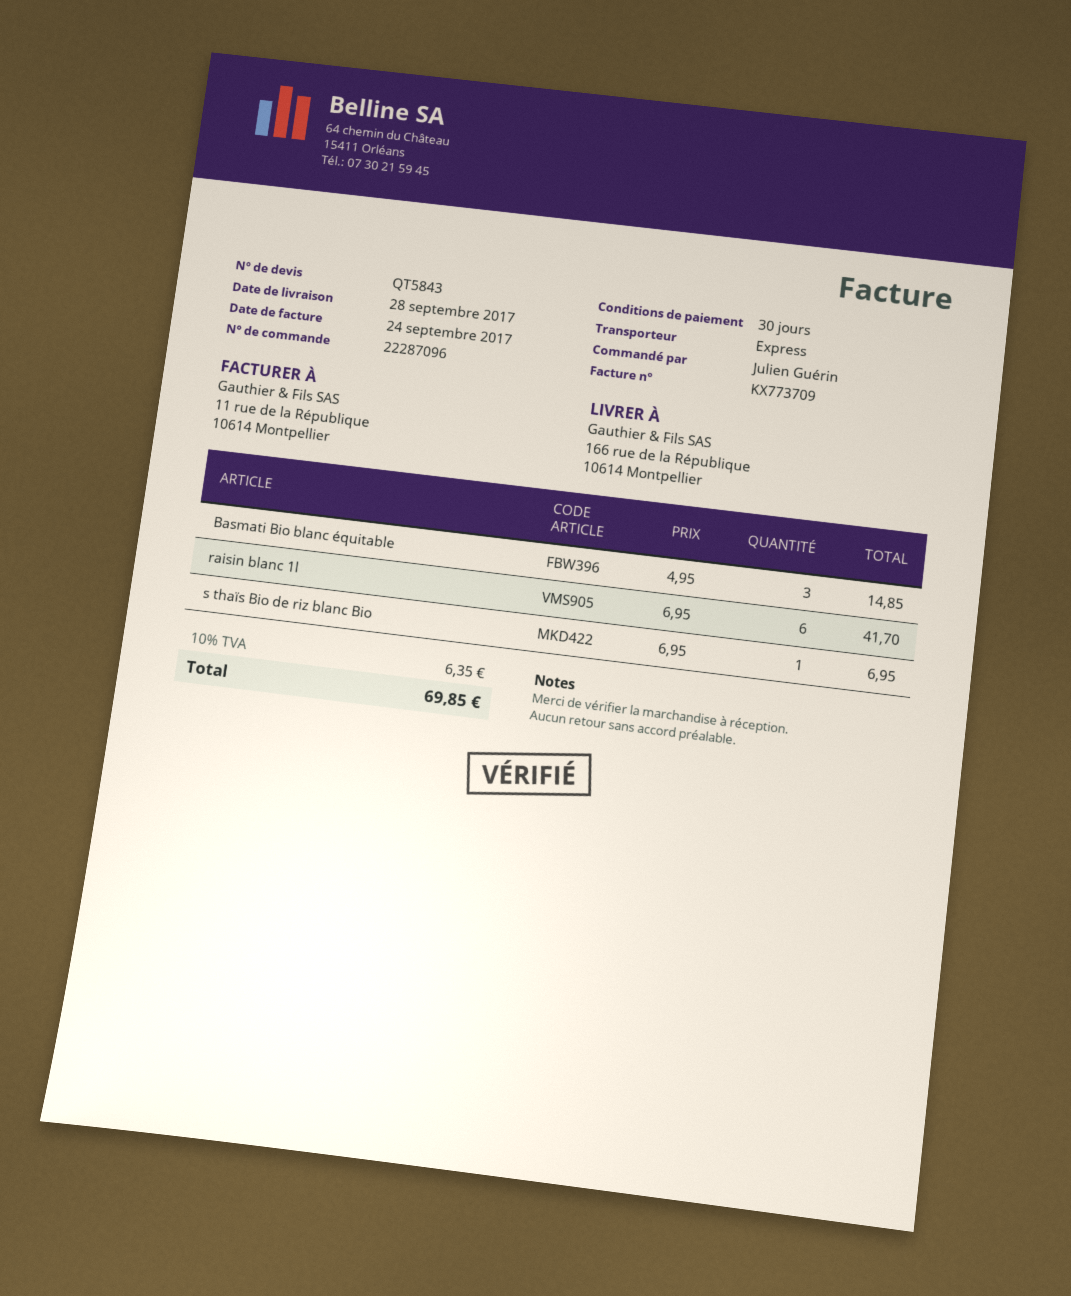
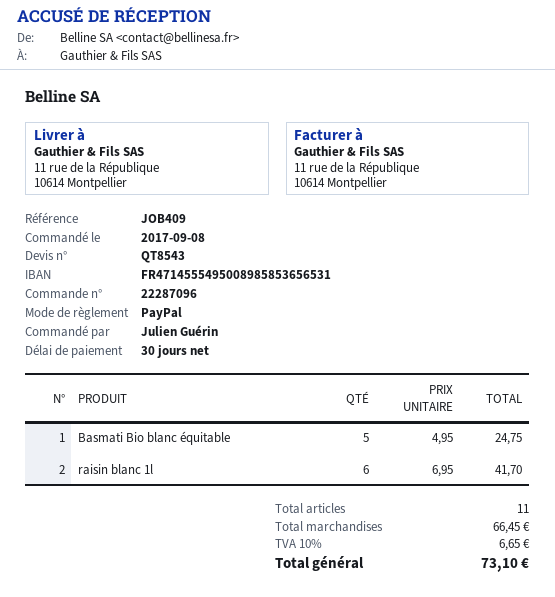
quote number: QT5843 -> QT8543
ship to: 166 rue de la République, 10614 Montpellier -> 11 rue de la République, 10614 Montpellier
Basmati Bio blanc équitable: 3 x 4.95 = 14.85 -> 5 x 4.95 = 24.75
s thaïs Bio de riz blanc Bio: 1 x 6.95 = 6.95 -> none
tax: 10% = 6.35 -> 10% = 6.65
total: 69.85 -> 73.10

